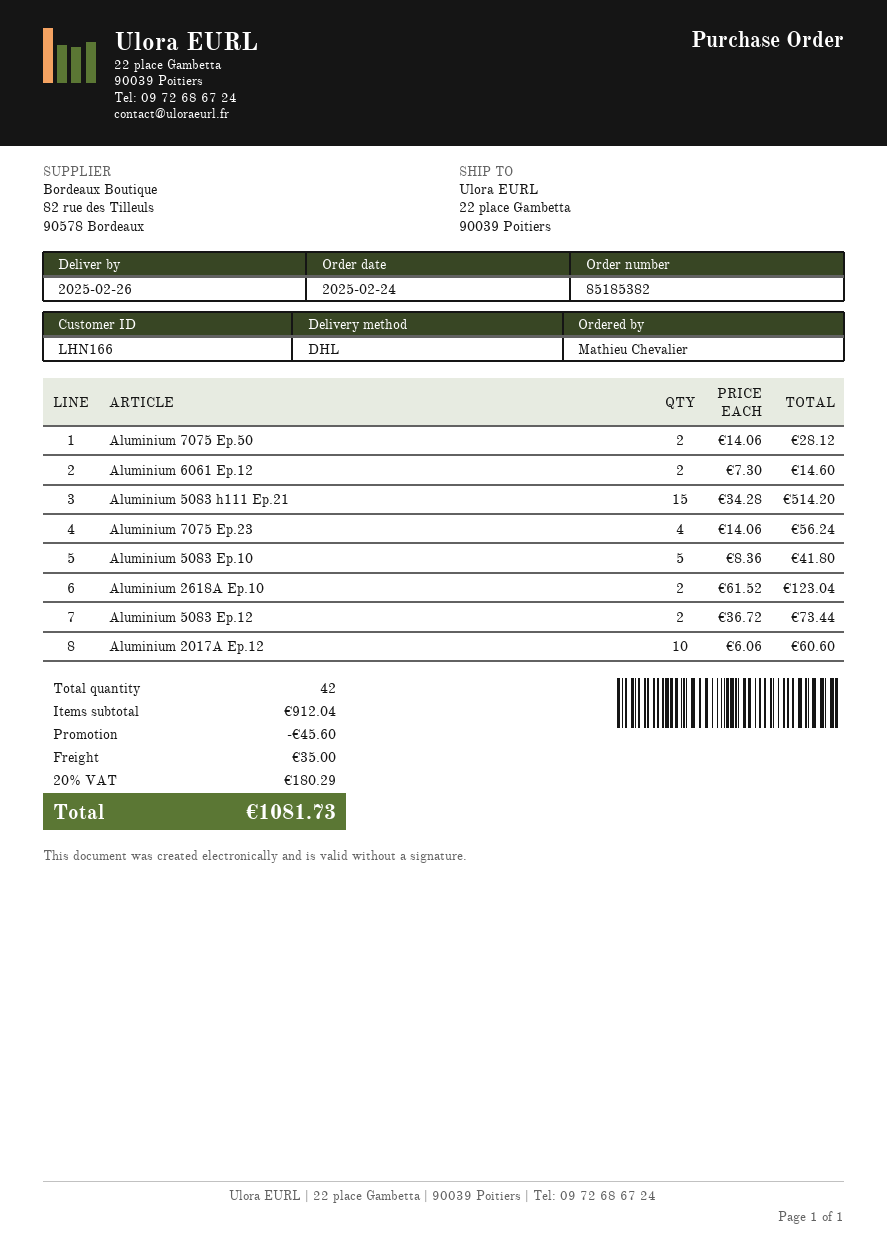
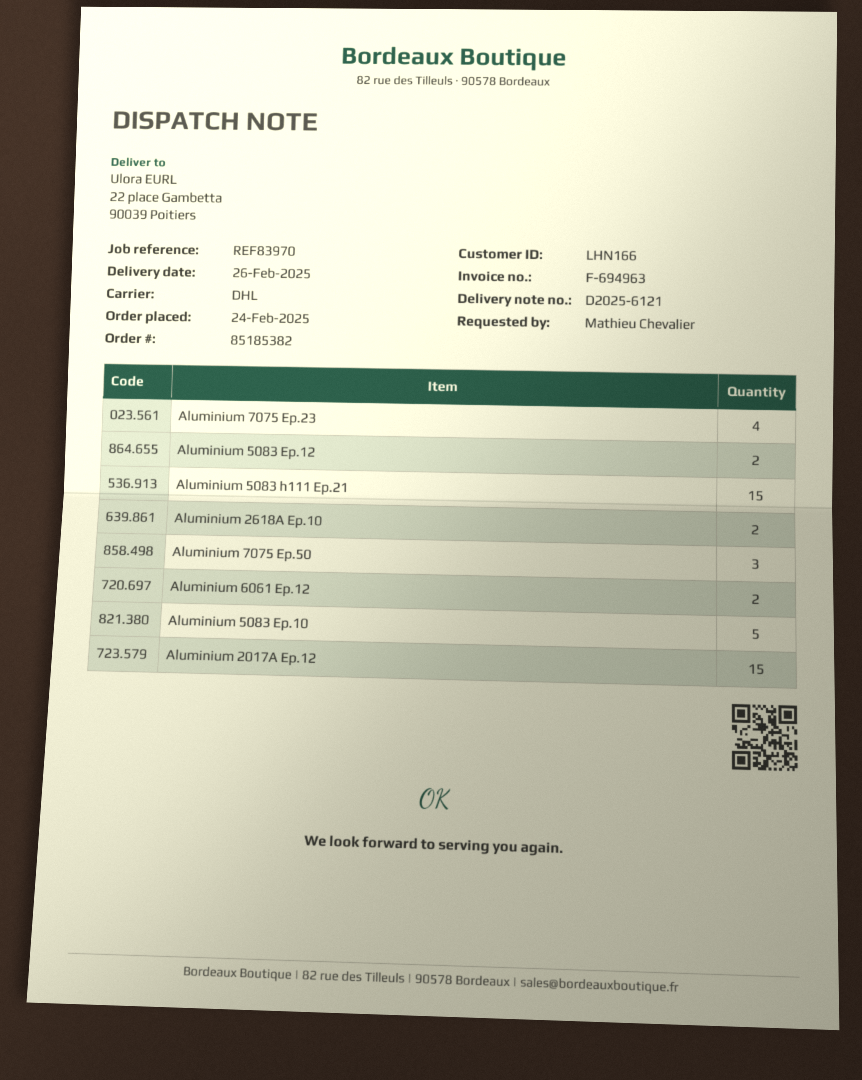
Aluminium 7075 Ep.50: 2 -> 3
Aluminium 2017A Ep.12: 10 -> 15

